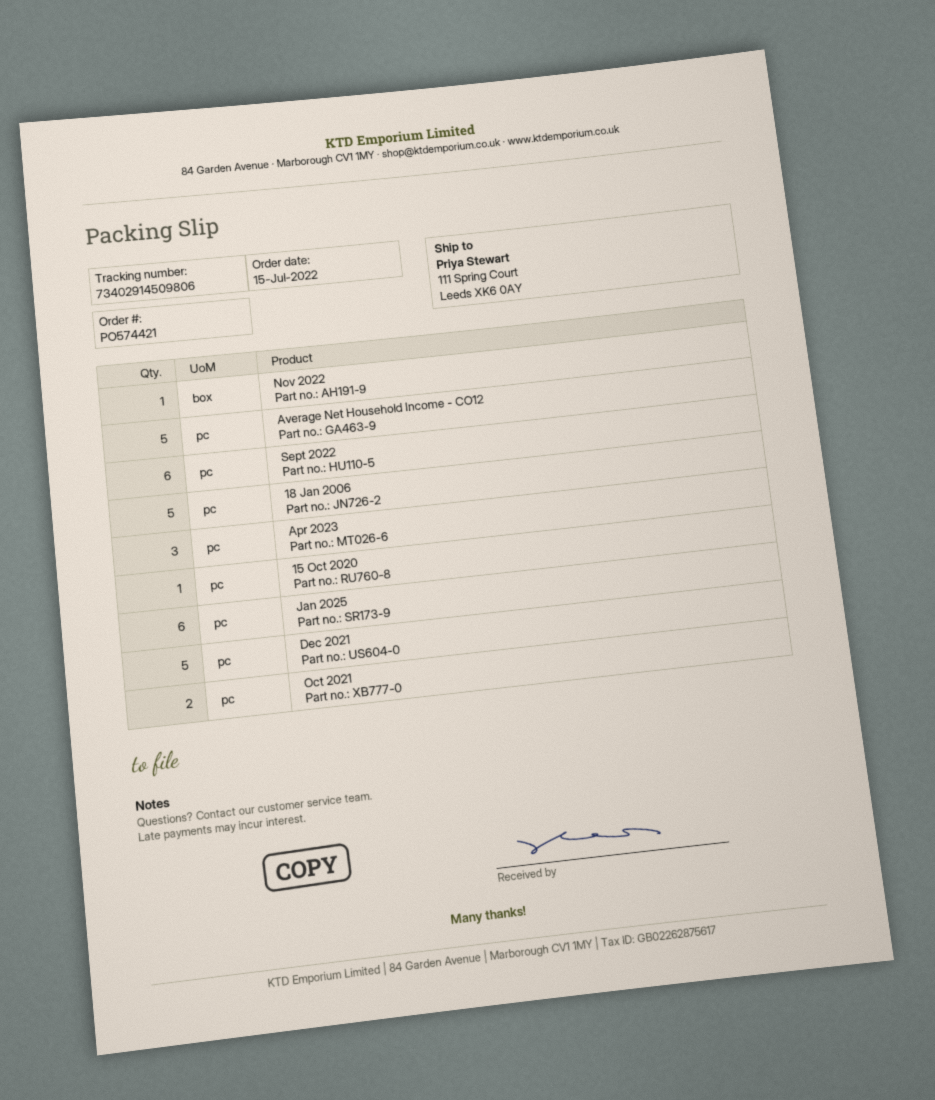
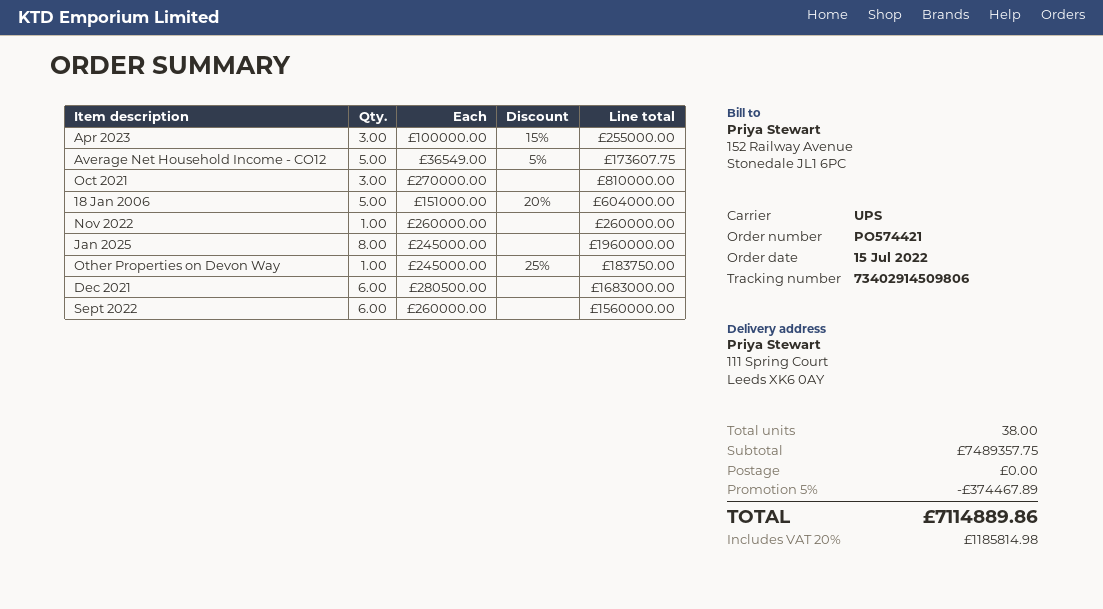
15 Oct 2020: 1 -> none
Jan 2025: 6 -> 8
Dec 2021: 5 -> 6
Oct 2021: 2 -> 3
Other Properties on Devon Way: none -> 1

